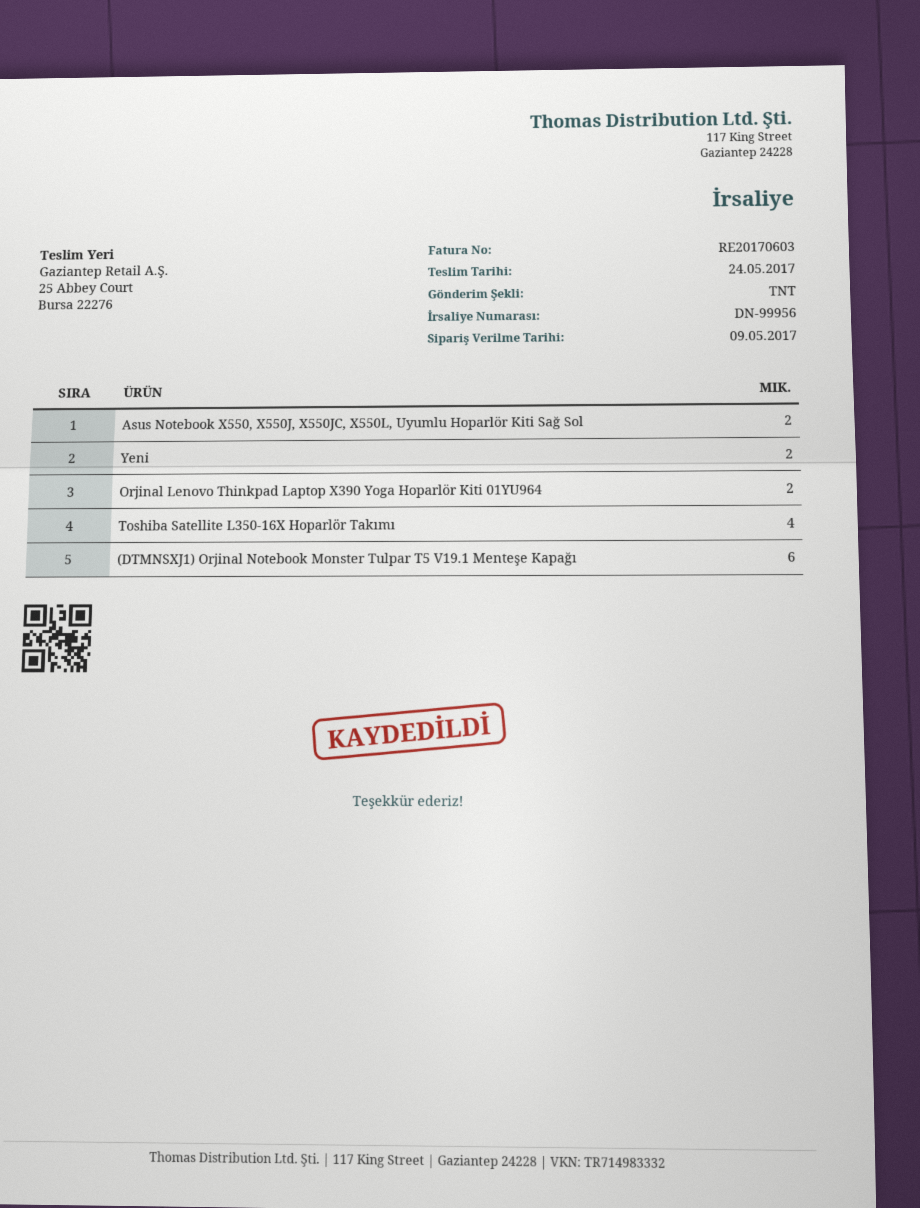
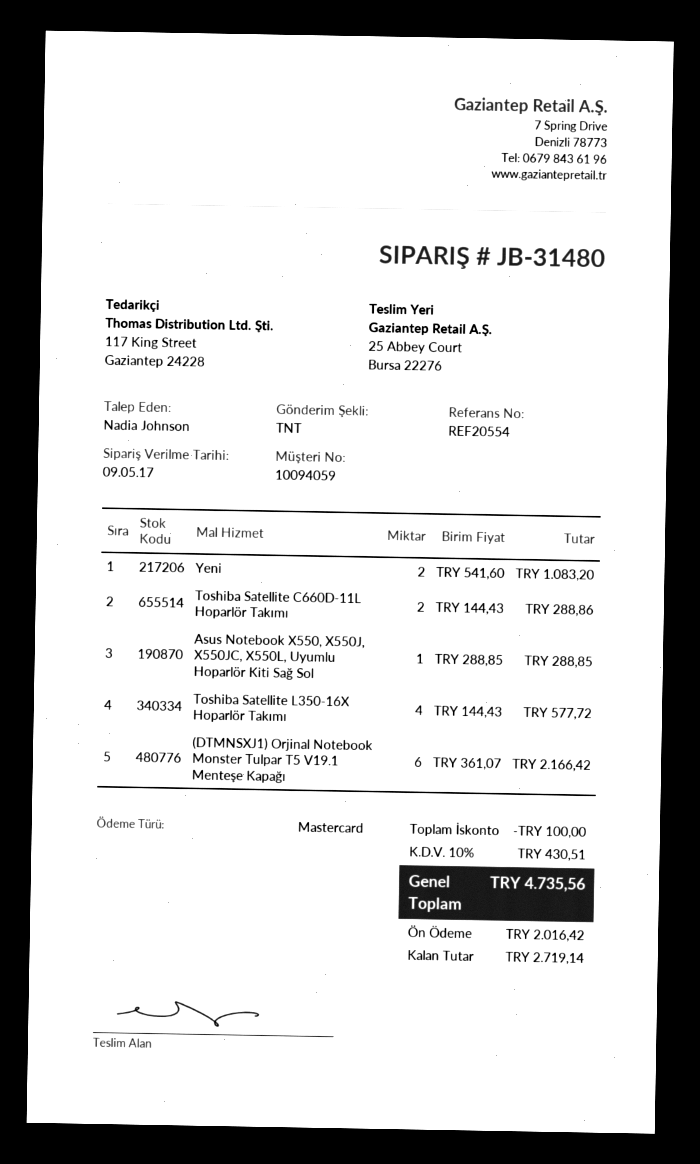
Asus Notebook X550, X550J, X550JC, X550L, Uyumlu Hoparlör Kiti Sağ Sol: 2 -> 1
Orjinal Lenovo Thinkpad Laptop X390 Yoga Hoparlör Kiti 01YU964: 2 -> none
Toshiba Satellite C660D-11L Hoparlör Takımı: none -> 2

